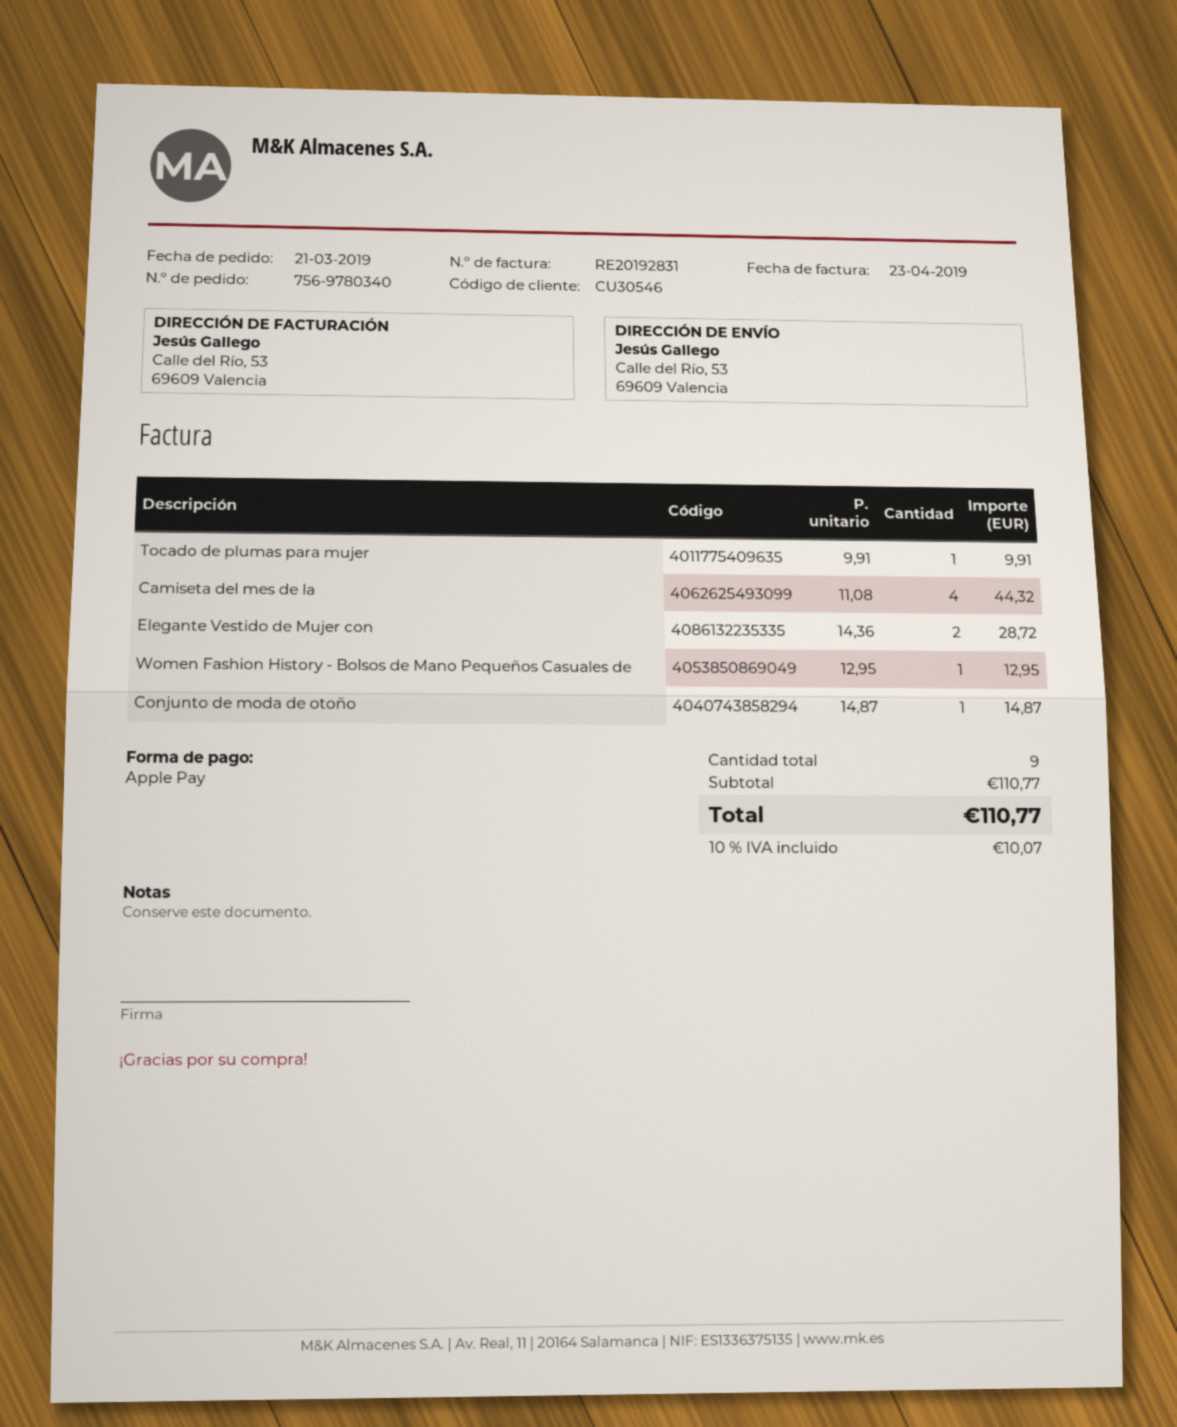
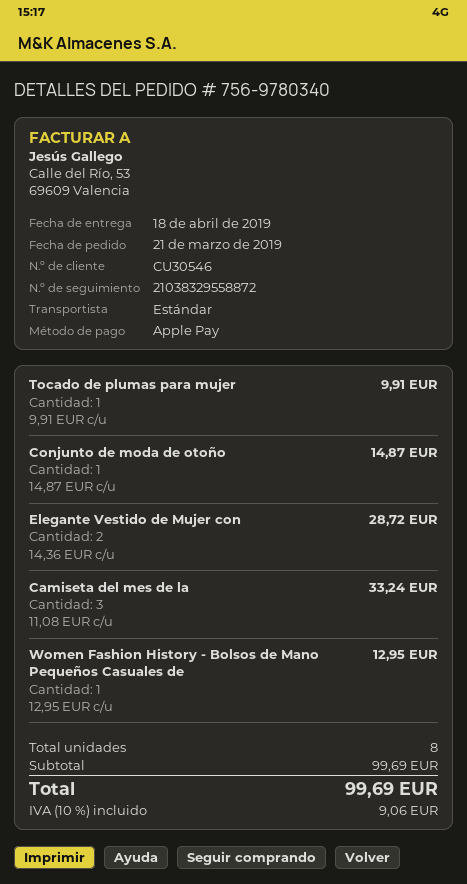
Camiseta del mes de la: 4 x 11.08 = 44.32 -> 3 x 11.08 = 33.24
total quantity: 9 -> 8
subtotal: 110.77 -> 99.69
tax: 10% = 10.07 -> 10% = 9.06
total: 110.77 -> 99.69

